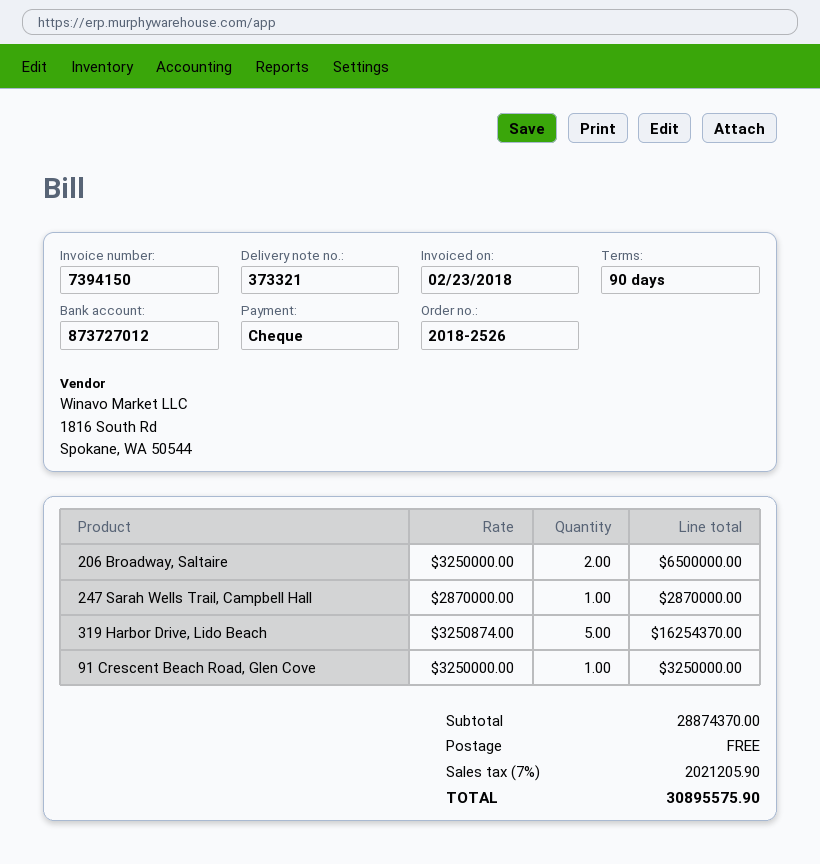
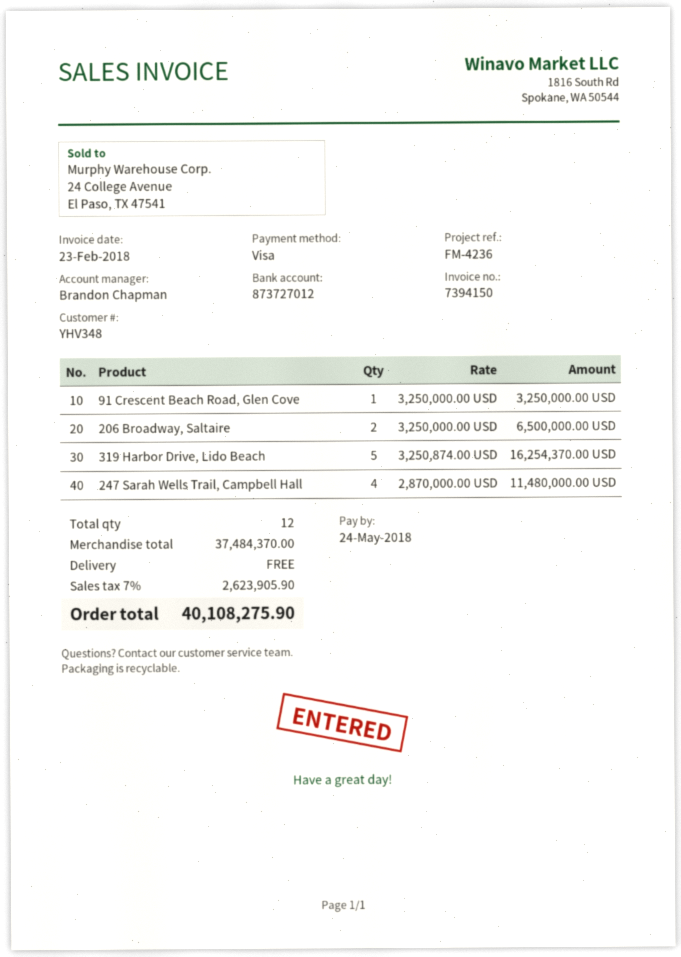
payment method: cheque -> Visa
247 Sarah Wells Trail, Campbell Hall: 1 x 2870000.00 = 2870000.00 -> 4 x 2870000.00 = 11480000.00
subtotal: 28874370.00 -> 37484370.00
tax: 7% = 2021205.90 -> 7% = 2623905.90
total: 30895575.90 -> 40108275.90

